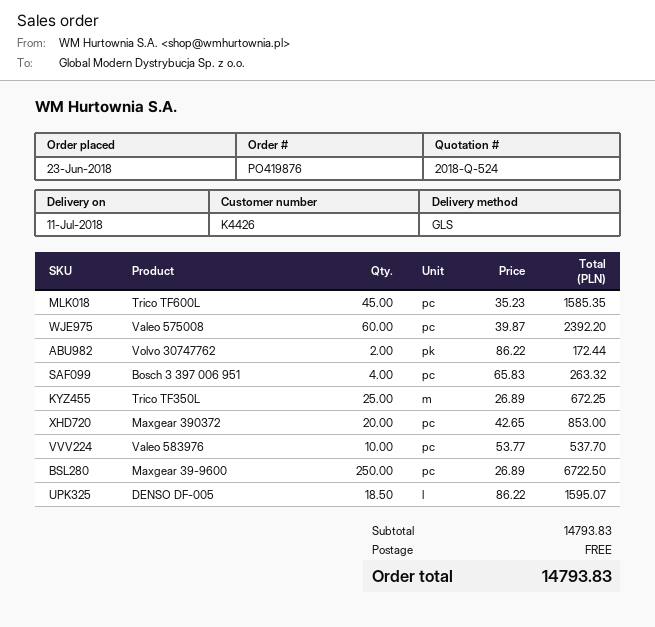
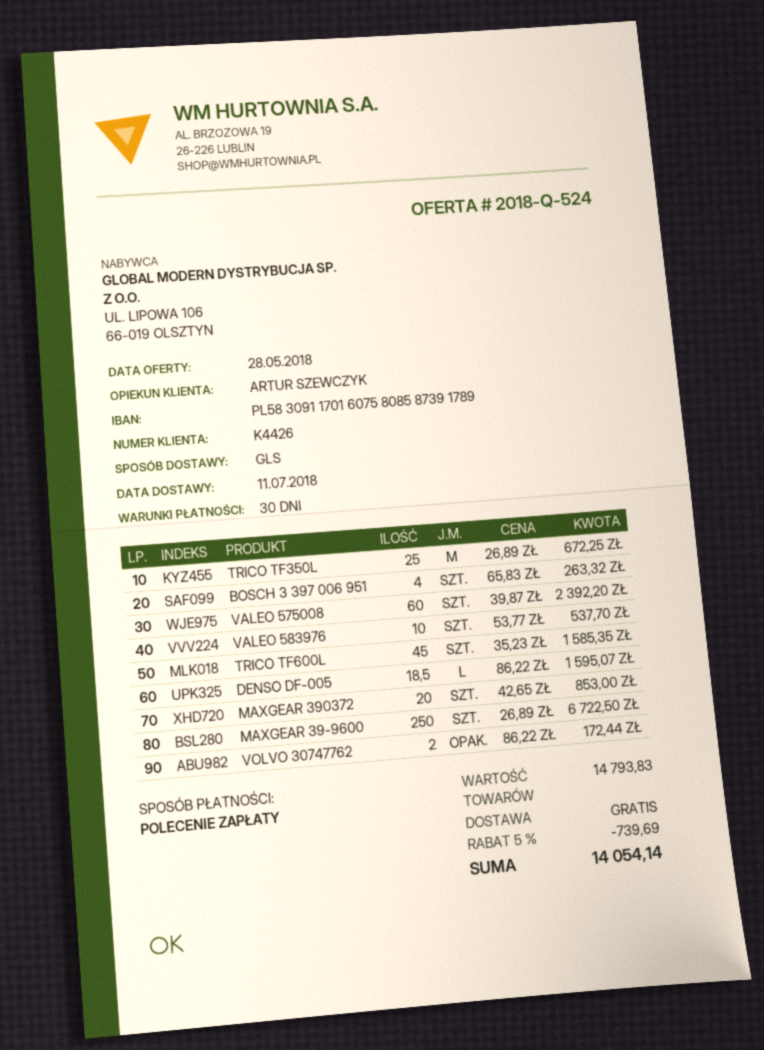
discount: none -> 5% = 739.69
total: 14793.83 -> 14054.14

